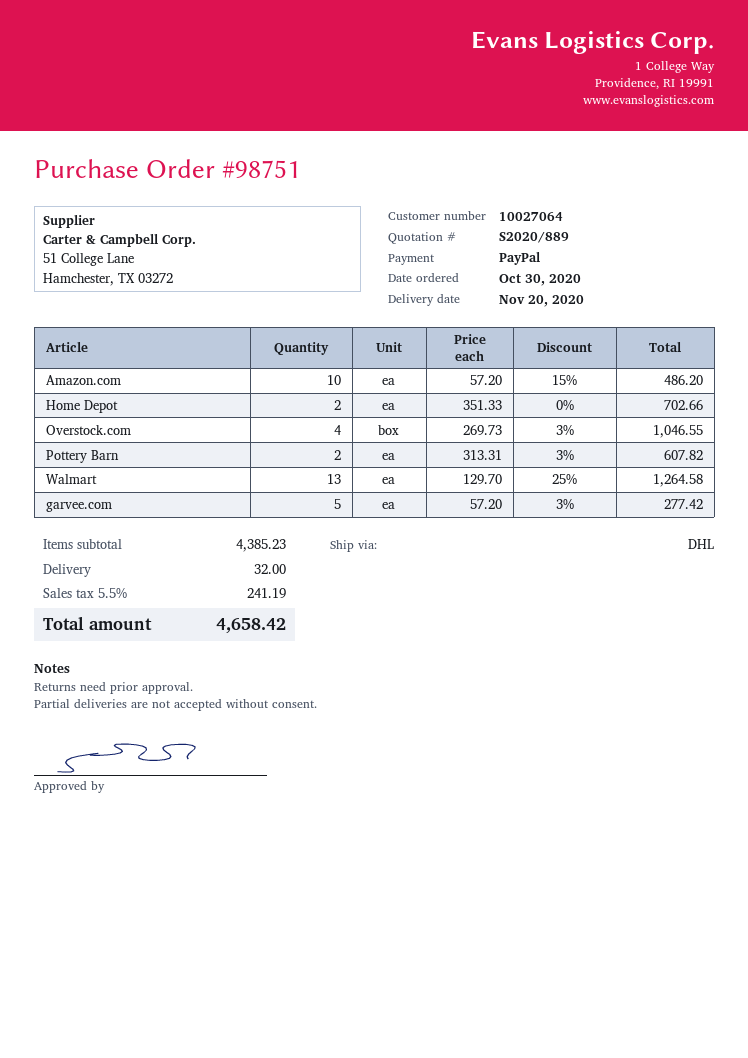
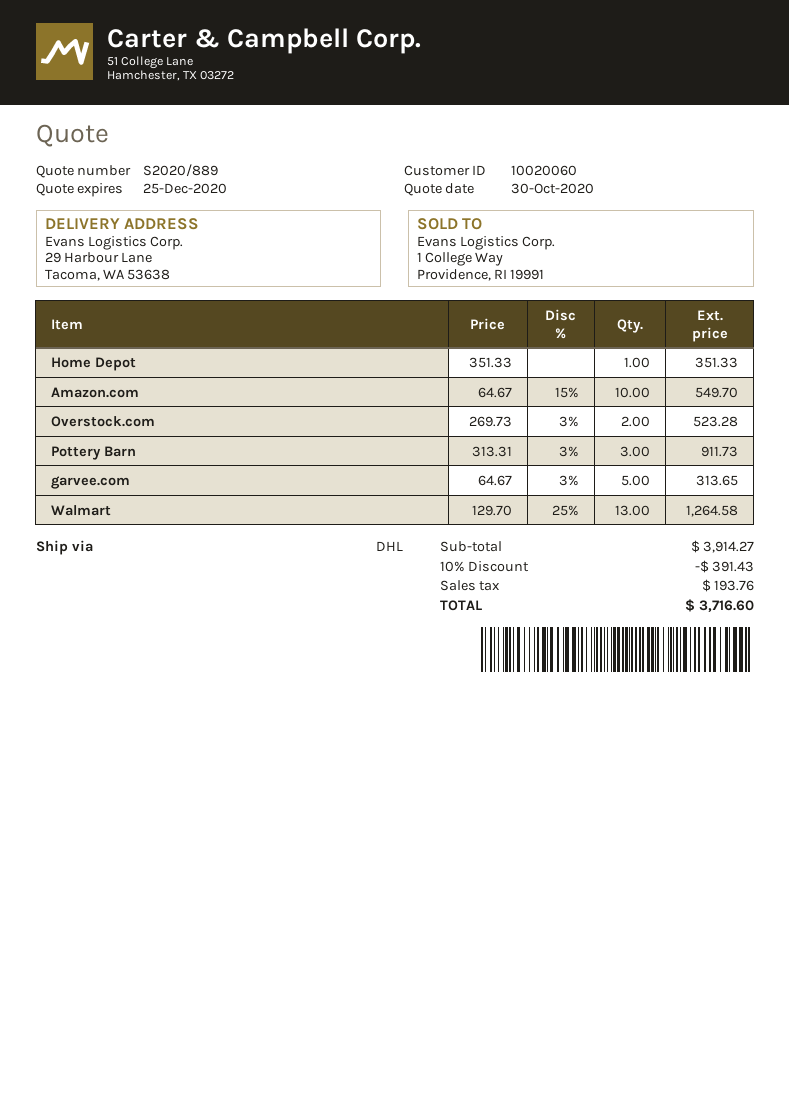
customer number: 10027064 -> 10020060
Amazon.com: 10 x 57.20 - 15% = 486.20 -> 10 x 64.67 - 15% = 549.70
Home Depot: 2 x 351.33 = 702.66 -> 1 x 351.33 = 351.33
Overstock.com: 4 x 269.73 - 3% = 1046.55 -> 2 x 269.73 - 3% = 523.28
Pottery Barn: 2 x 313.31 - 3% = 607.82 -> 3 x 313.31 - 3% = 911.73
garvee.com: 5 x 57.20 - 3% = 277.42 -> 5 x 64.67 - 3% = 313.65
subtotal: 4385.23 -> 3914.27
discount: none -> 10% = 391.43
shipping: 32.00 -> none
tax: 241.19 -> 193.76
total: 4658.42 -> 3716.60

